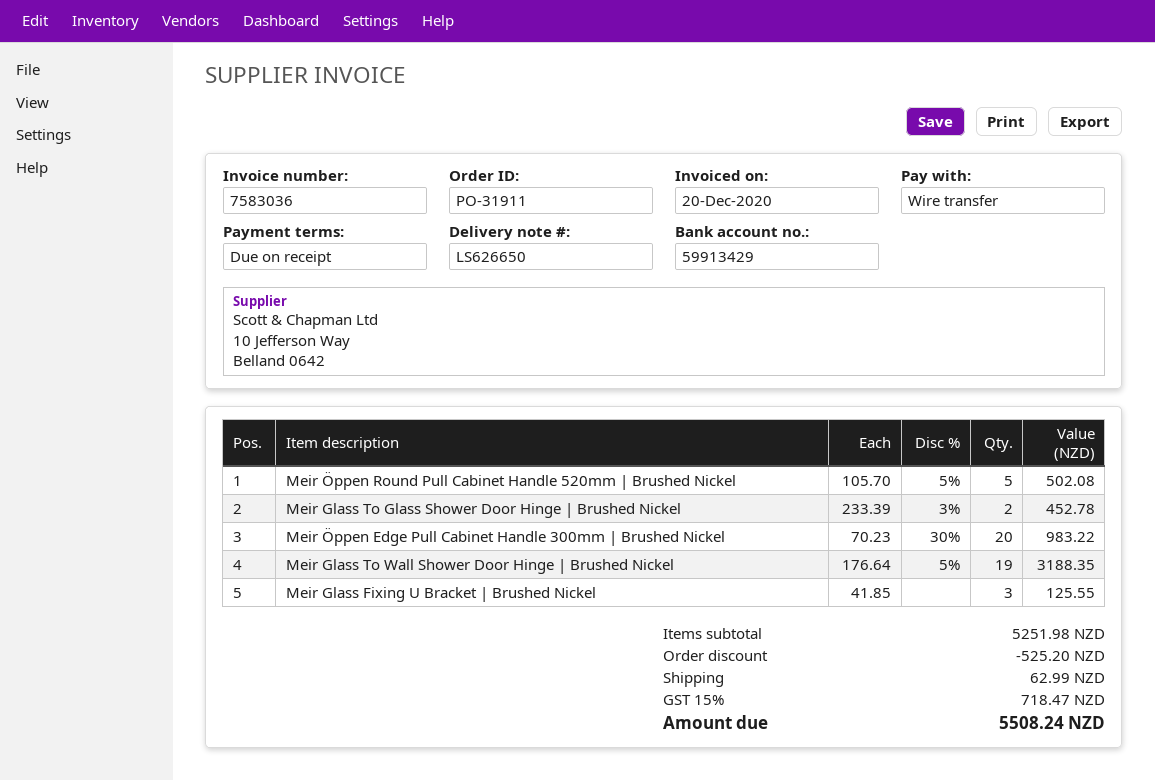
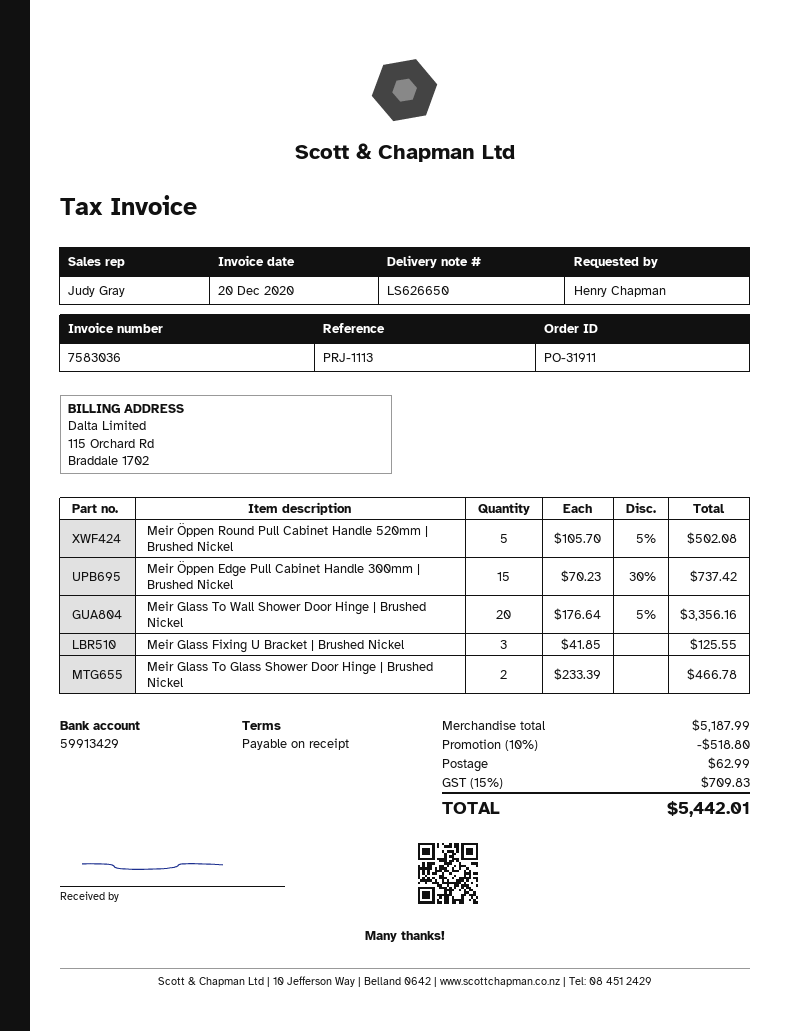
Meir Glass To Glass Shower Door Hinge | Brushed Nickel: 2 x 233.39 - 3% = 452.78 -> 2 x 233.39 = 466.78
Meir Öppen Edge Pull Cabinet Handle 300mm | Brushed Nickel: 20 x 70.23 - 30% = 983.22 -> 15 x 70.23 - 30% = 737.42
Meir Glass To Wall Shower Door Hinge | Brushed Nickel: 19 x 176.64 - 5% = 3188.35 -> 20 x 176.64 - 5% = 3356.16
subtotal: 5251.98 -> 5187.99
discount: 525.20 -> 518.80
tax: 15% = 718.47 -> 15% = 709.83
total: 5508.24 -> 5442.01

